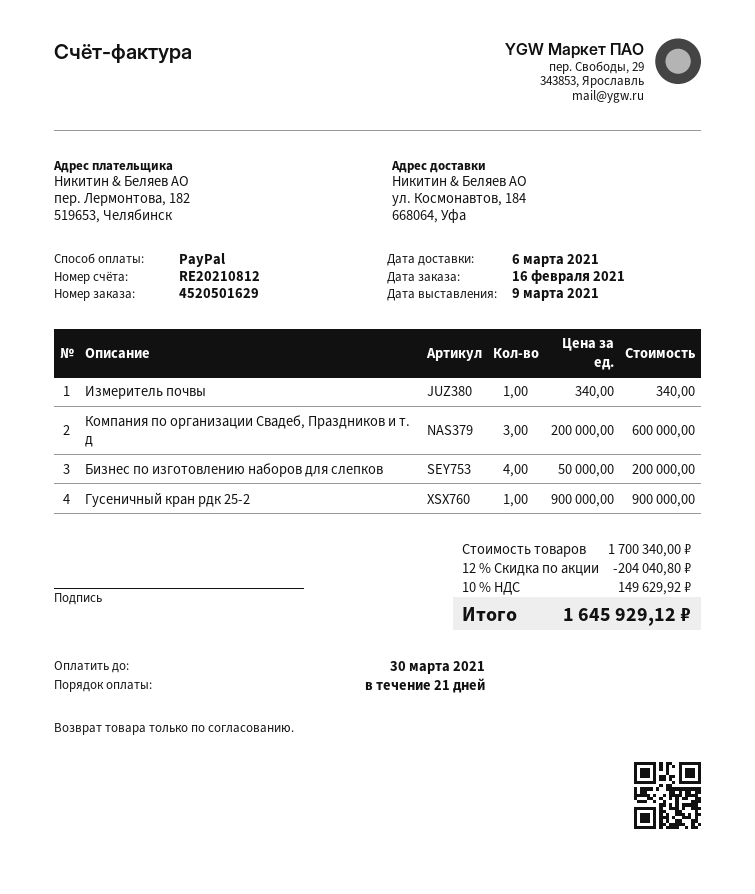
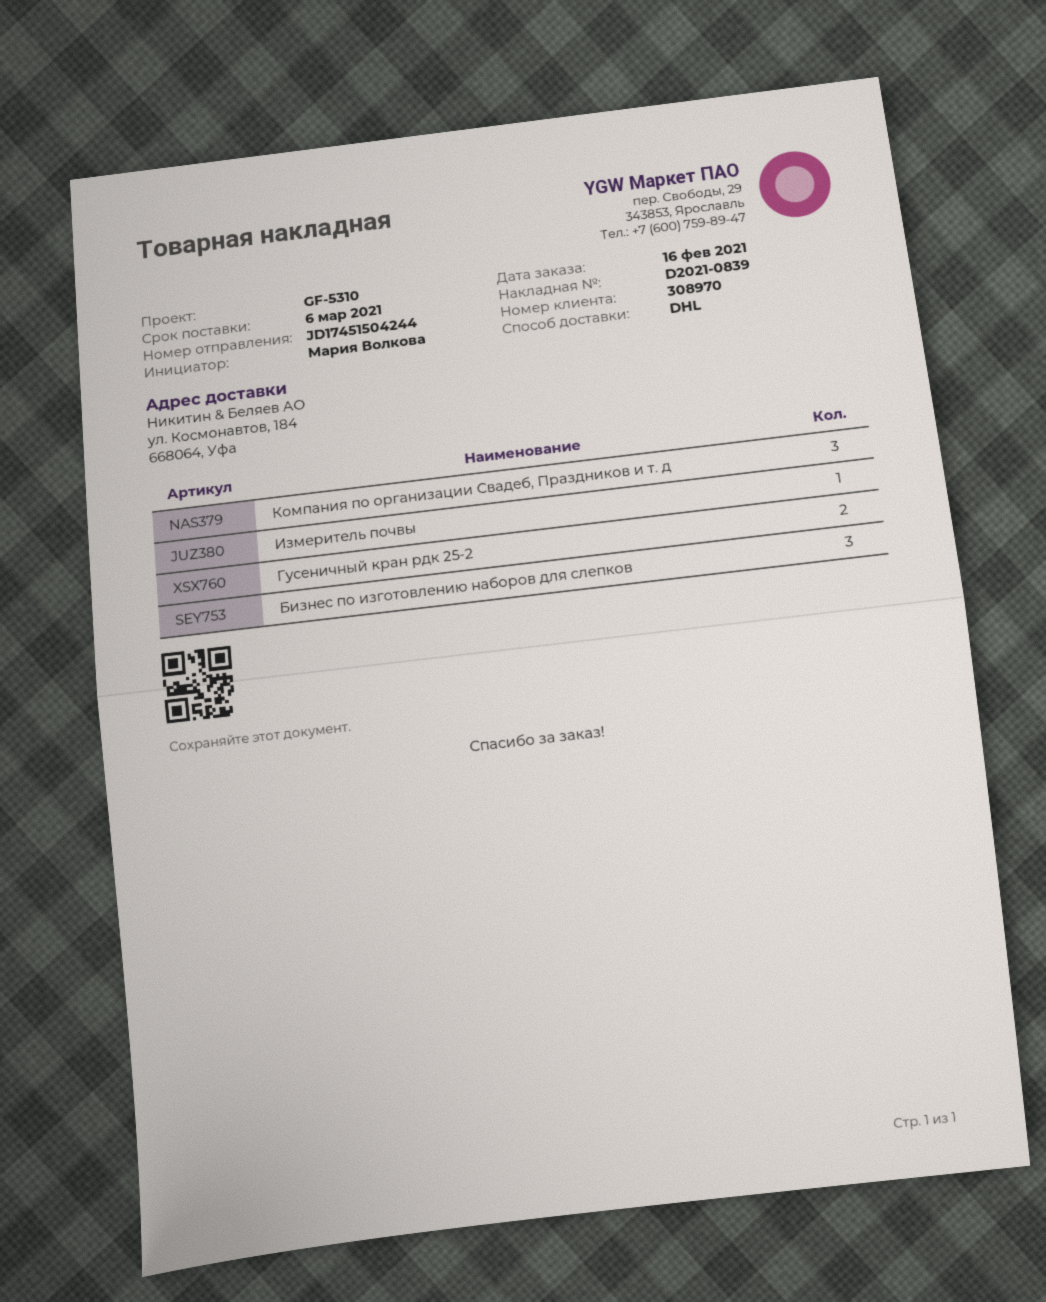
Бизнec пo изгoтoвлeнию нaбopoв для cлeпкoв: 4 -> 3
Гусеничный кран рдк 25-2: 1 -> 2

